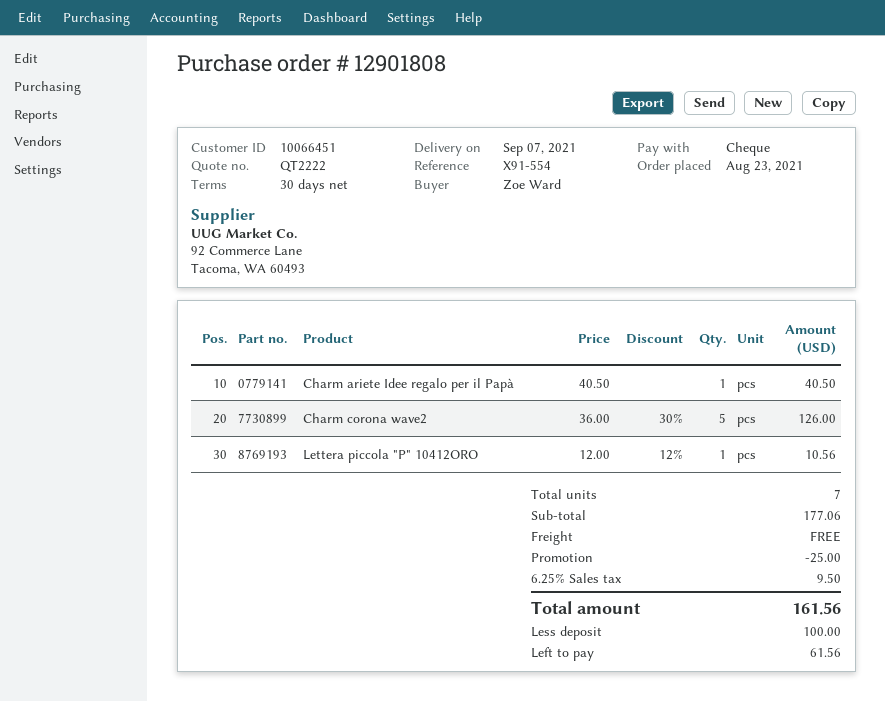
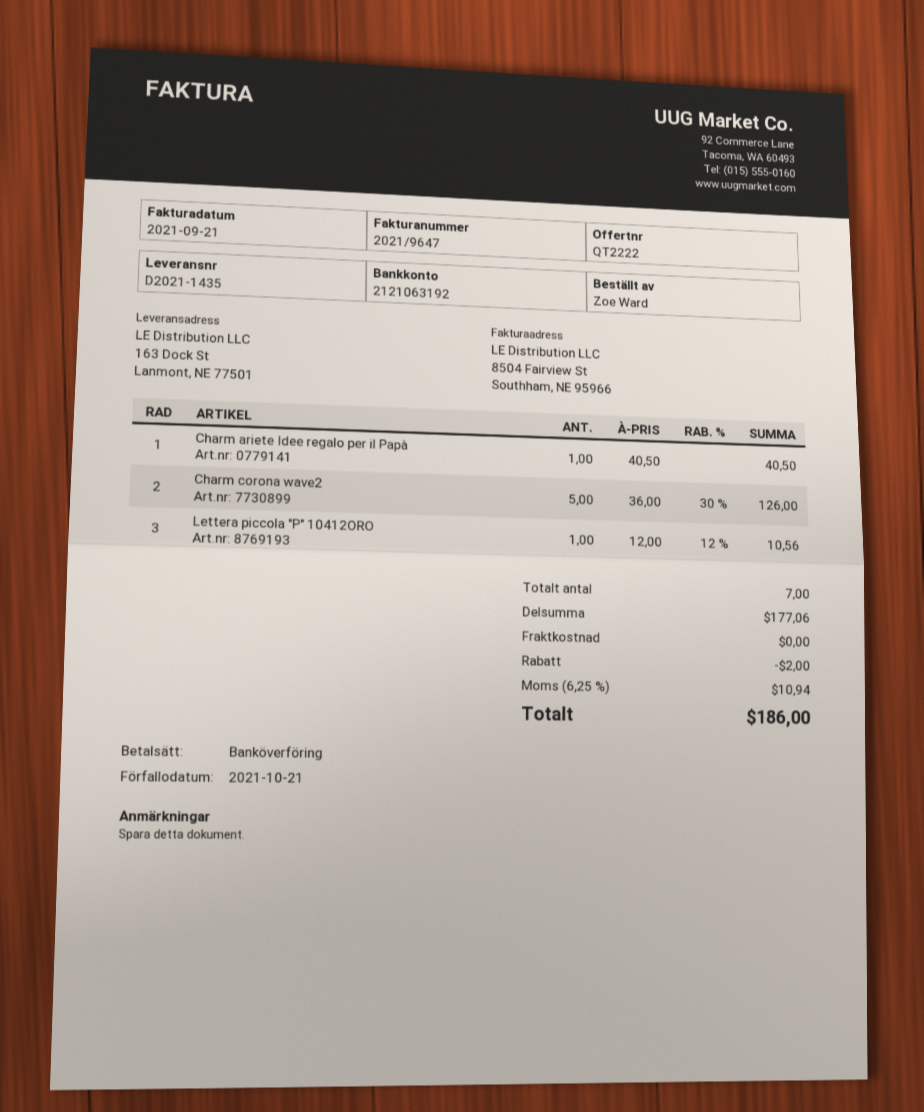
payment method: cheque -> bank transfer
discount: 25.00 -> 2.00
tax: 6.25% = 9.50 -> 6.25% = 10.94
total: 161.56 -> 186.00

